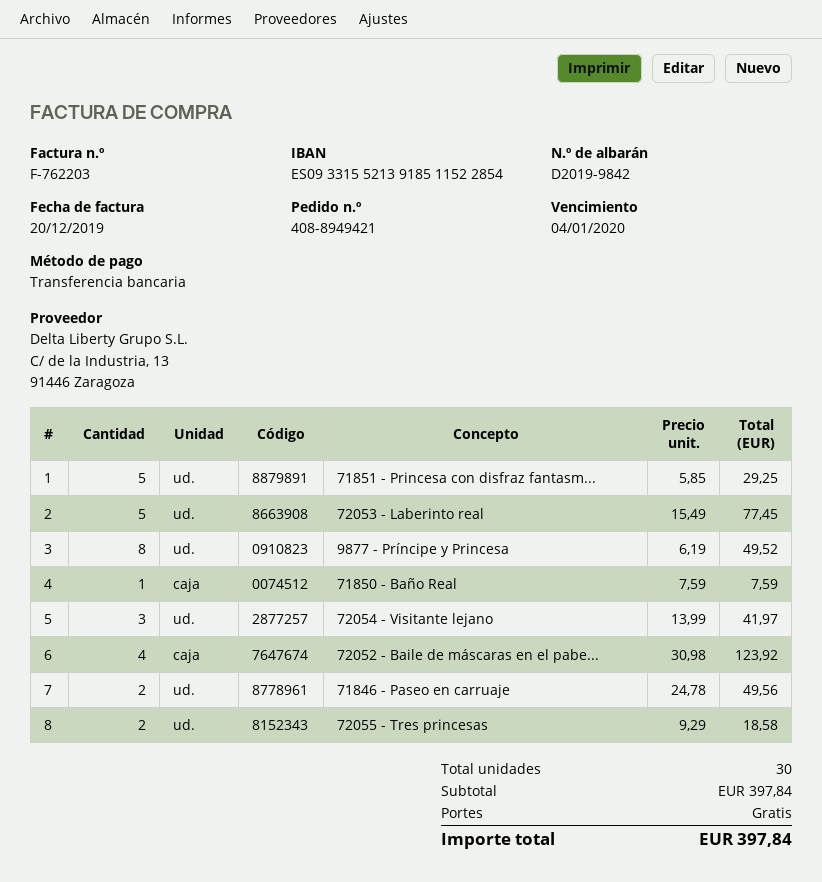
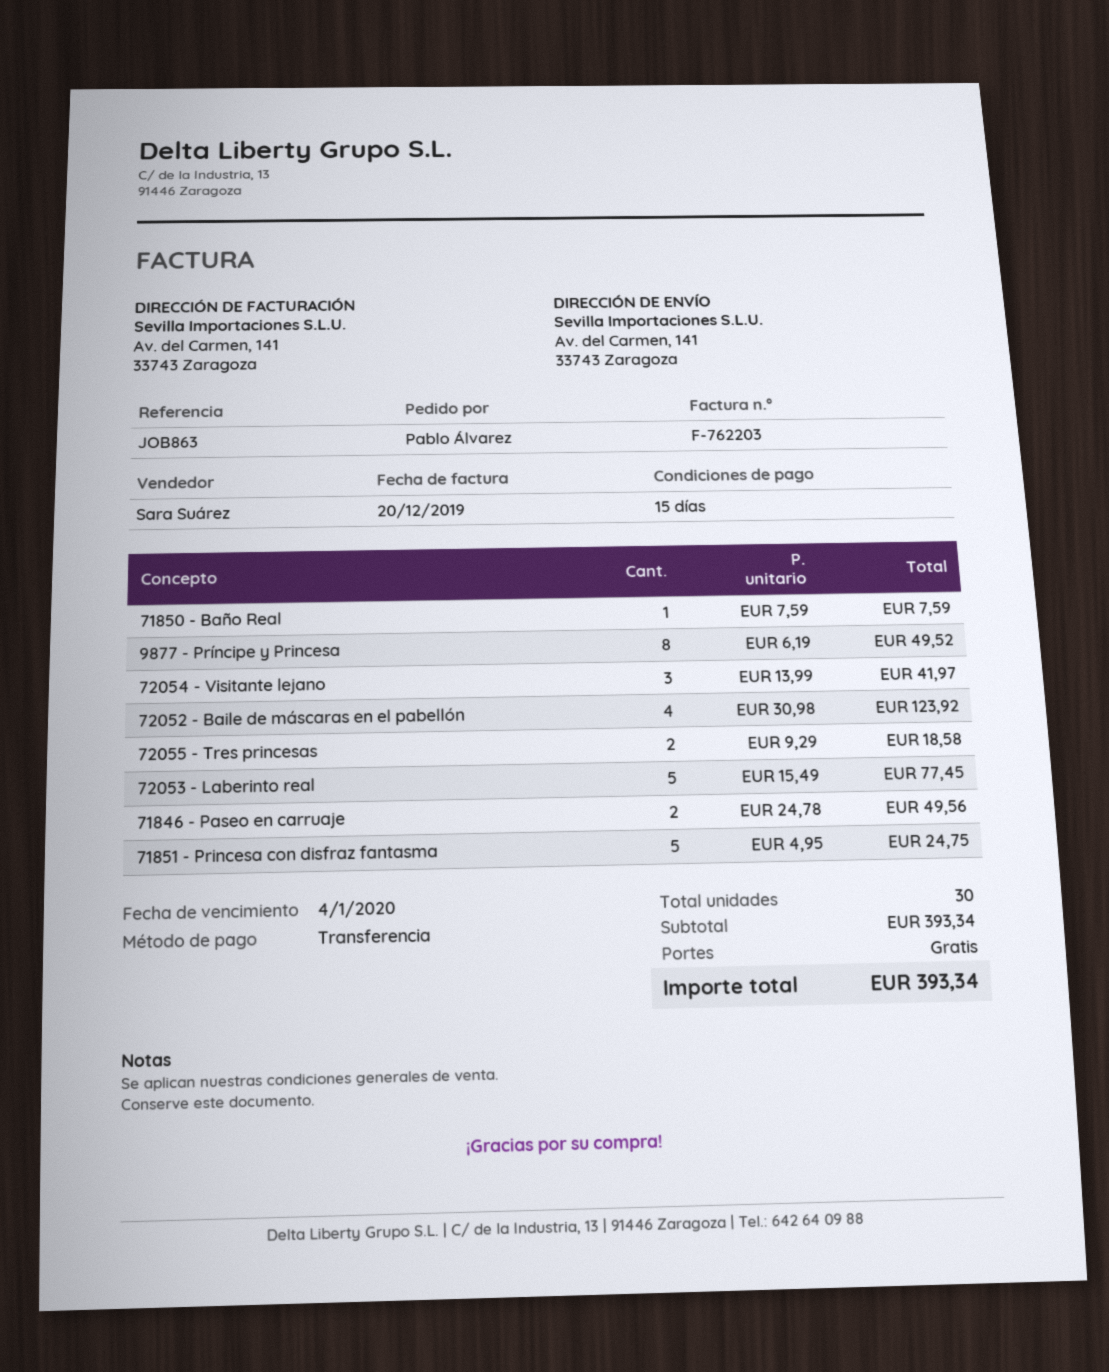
71851 - Princesa con disfraz fantasm...: 5 x 5.85 = 29.25 -> 5 x 4.95 = 24.75
subtotal: 397.84 -> 393.34
total: 397.84 -> 393.34

